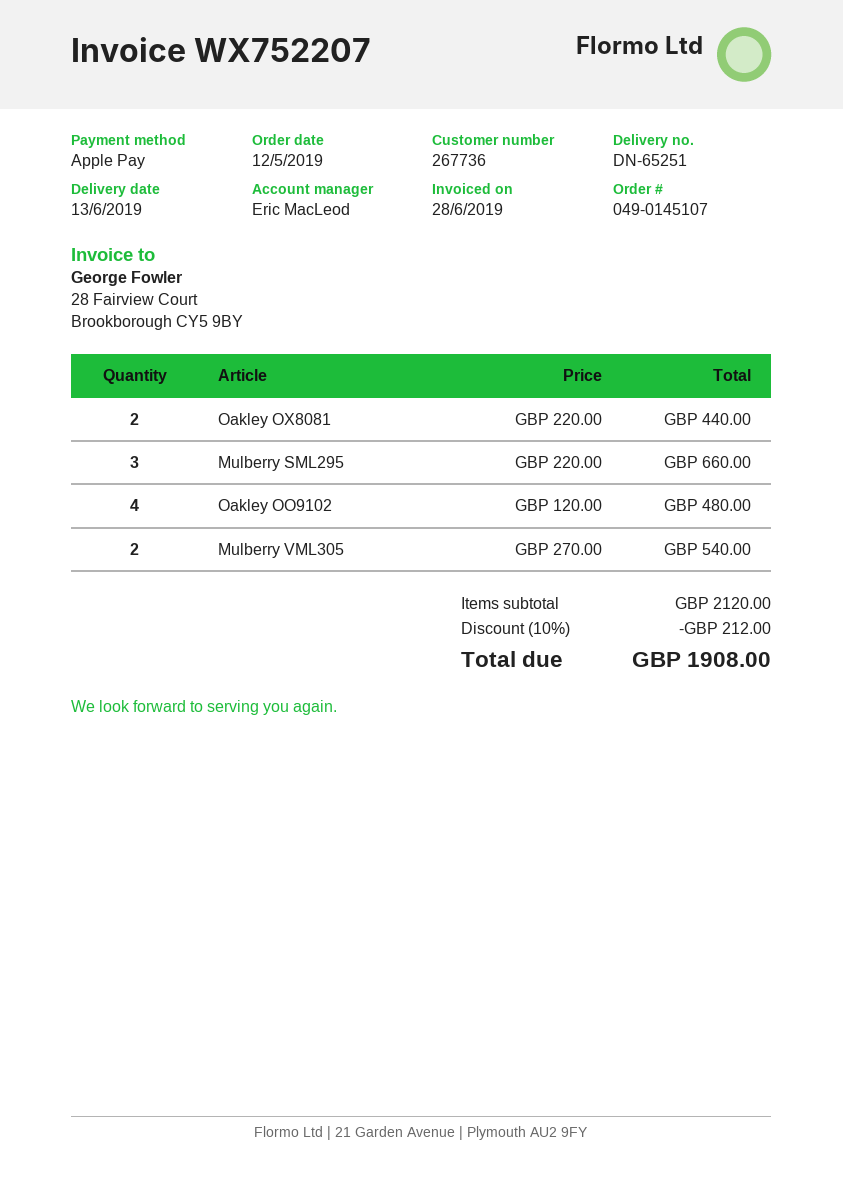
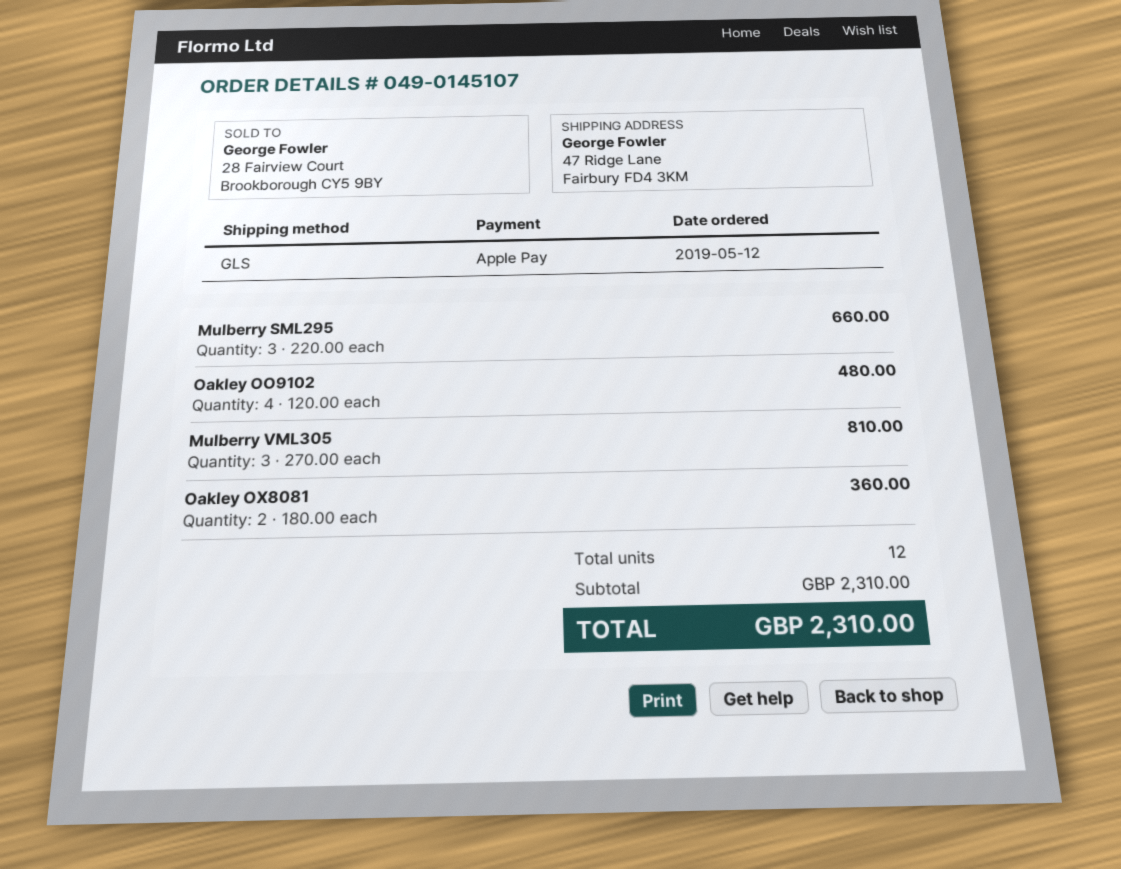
Oakley OX8081: 2 x 220.00 = 440.00 -> 2 x 180.00 = 360.00
Mulberry VML305: 2 x 270.00 = 540.00 -> 3 x 270.00 = 810.00
subtotal: 2120.00 -> 2310.00
discount: 10% = 212.00 -> none
total: 1908.00 -> 2310.00

